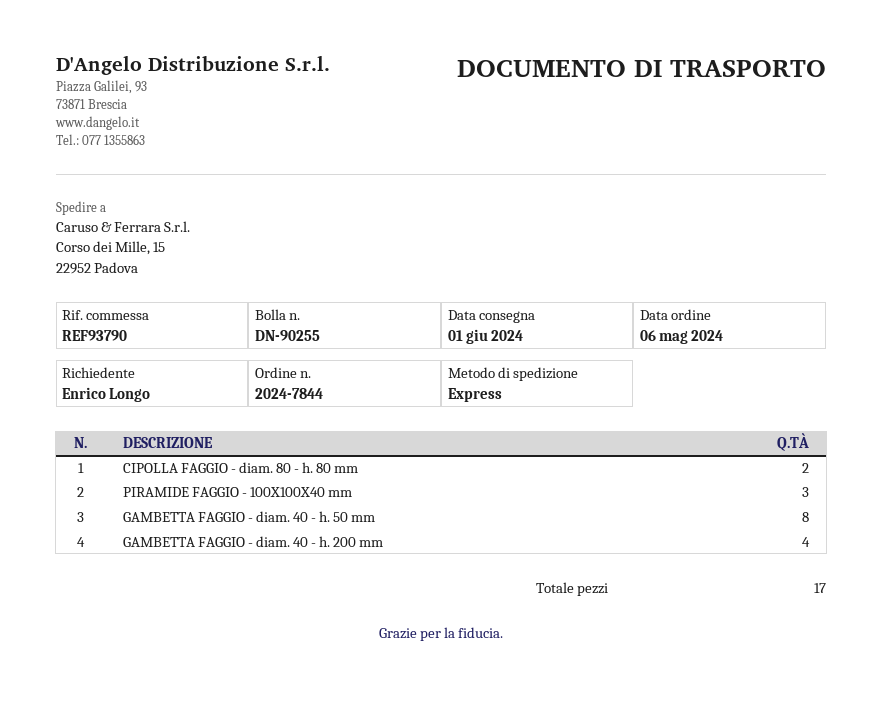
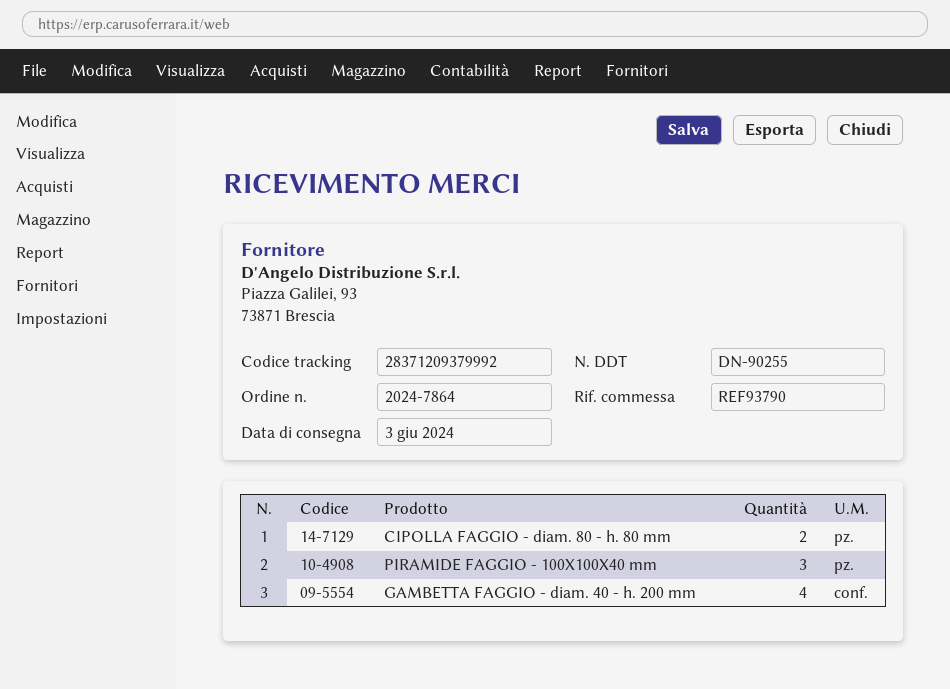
order number: 2024-7844 -> 2024-7864
delivery date: 2024-06-01 -> 2024-06-03
GAMBETTA FAGGIO - diam. 40 - h. 50 mm: 8 -> none

